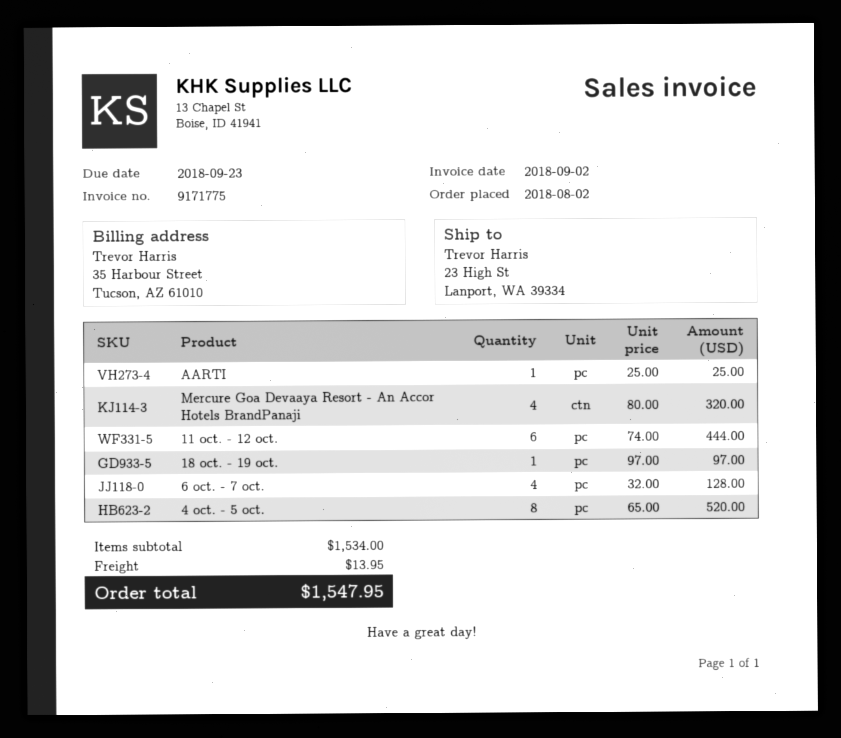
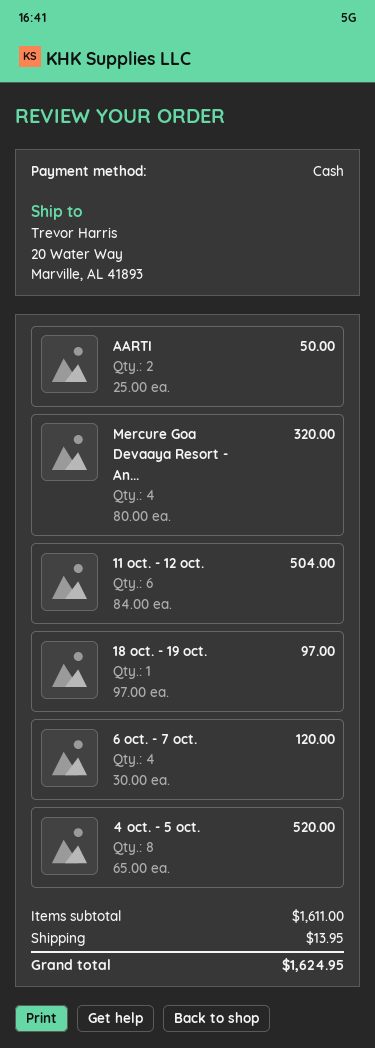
ship to: 23 High St, Lanport, WA 39334 -> 20 Water Way, Marville, AL 41893
AARTI: 1 x 25.00 = 25.00 -> 2 x 25.00 = 50.00
11 oct. - 12 oct.: 6 x 74.00 = 444.00 -> 6 x 84.00 = 504.00
6 oct. - 7 oct.: 4 x 32.00 = 128.00 -> 4 x 30.00 = 120.00
subtotal: 1534.00 -> 1611.00
total: 1547.95 -> 1624.95

